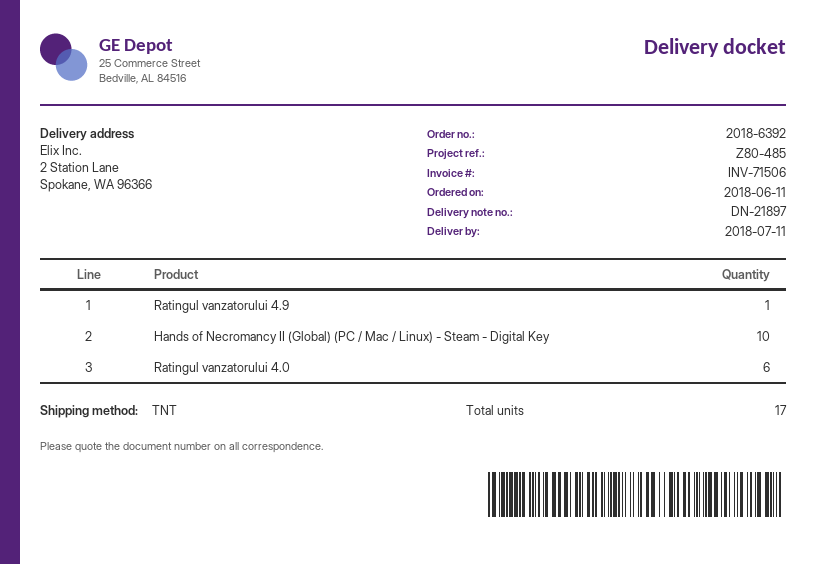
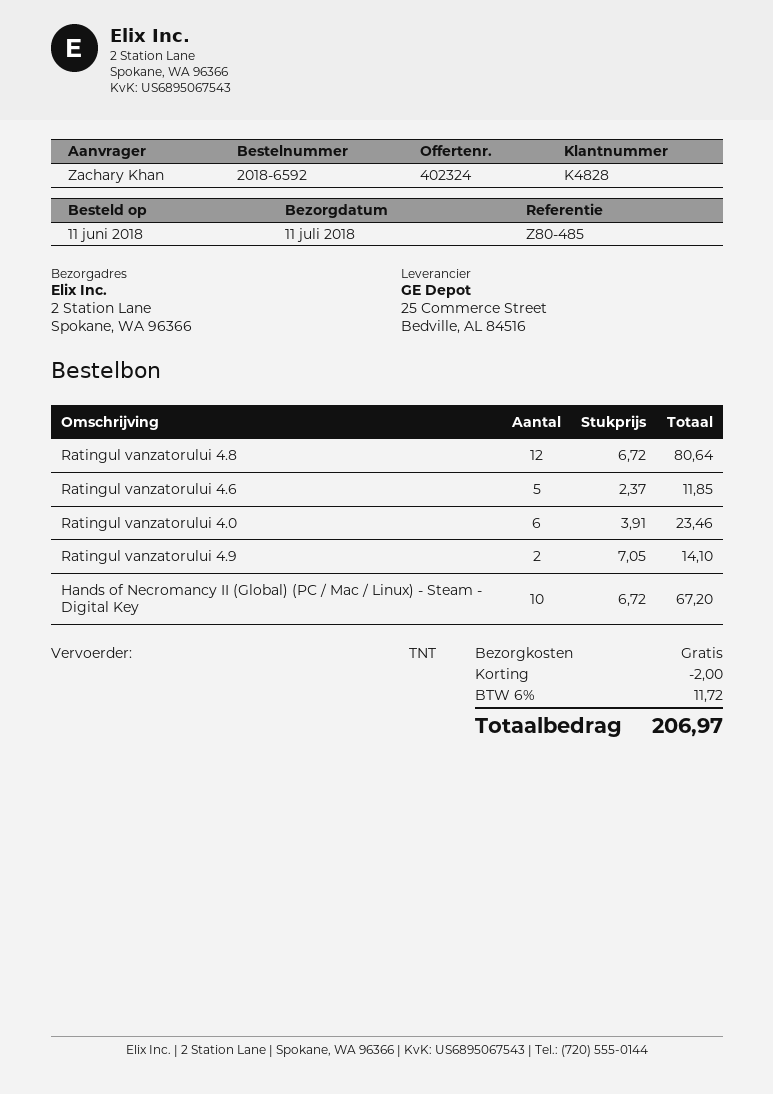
order number: 2018-6392 -> 2018-6592
Ratingul vanzatorului 4.9: 1 -> 2
Ratingul vanzatorului 4.8: none -> 12
Ratingul vanzatorului 4.6: none -> 5

